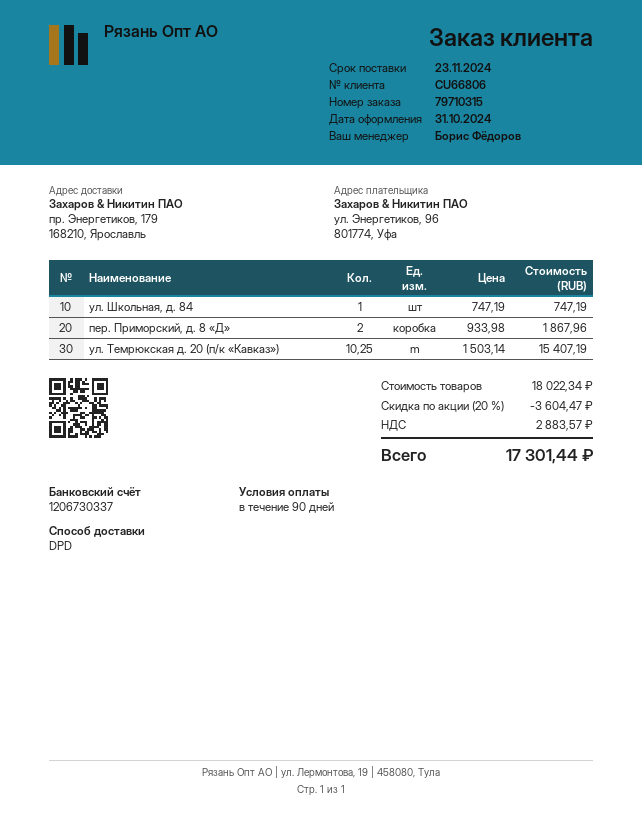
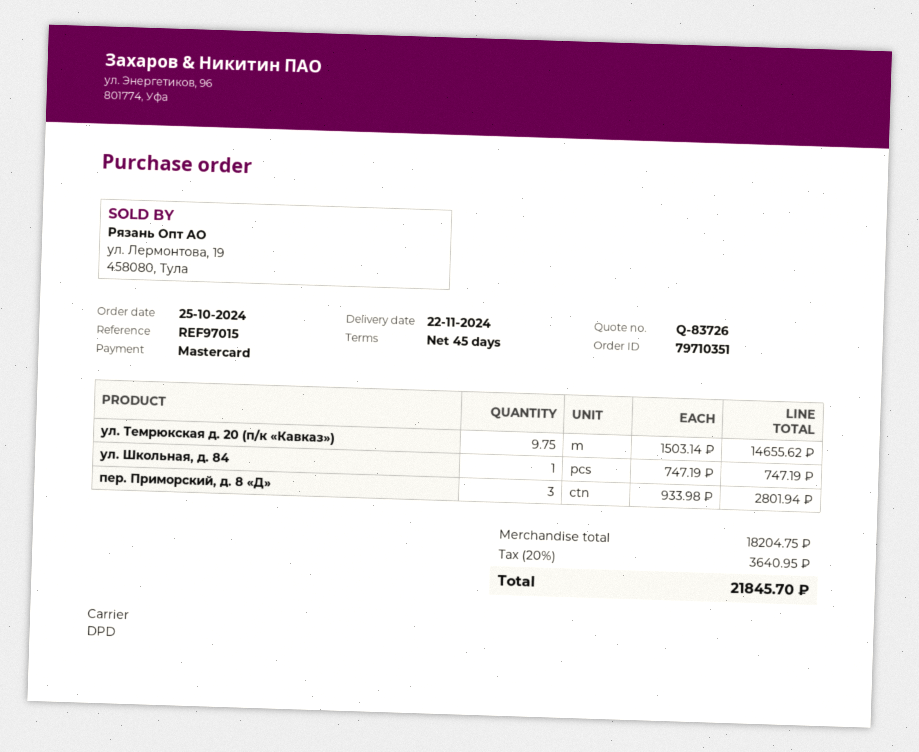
order number: 79710315 -> 79710351
order date: 2024-10-31 -> 2024-10-25
delivery date: 2024-11-23 -> 2024-11-22
payment terms: 90 days -> 45 days
пер. Приморский, д. 8 «Д»: 2 x 933.98 = 1867.96 -> 3 x 933.98 = 2801.94
ул. Темрюкская д. 20 (п/к «Кавказ»): 10.25 x 1503.14 = 15407.19 -> 9.75 x 1503.14 = 14655.62
subtotal: 18022.34 -> 18204.75
discount: 20% = 3604.47 -> none
tax: 2883.57 -> 3640.95
total: 17301.44 -> 21845.70

